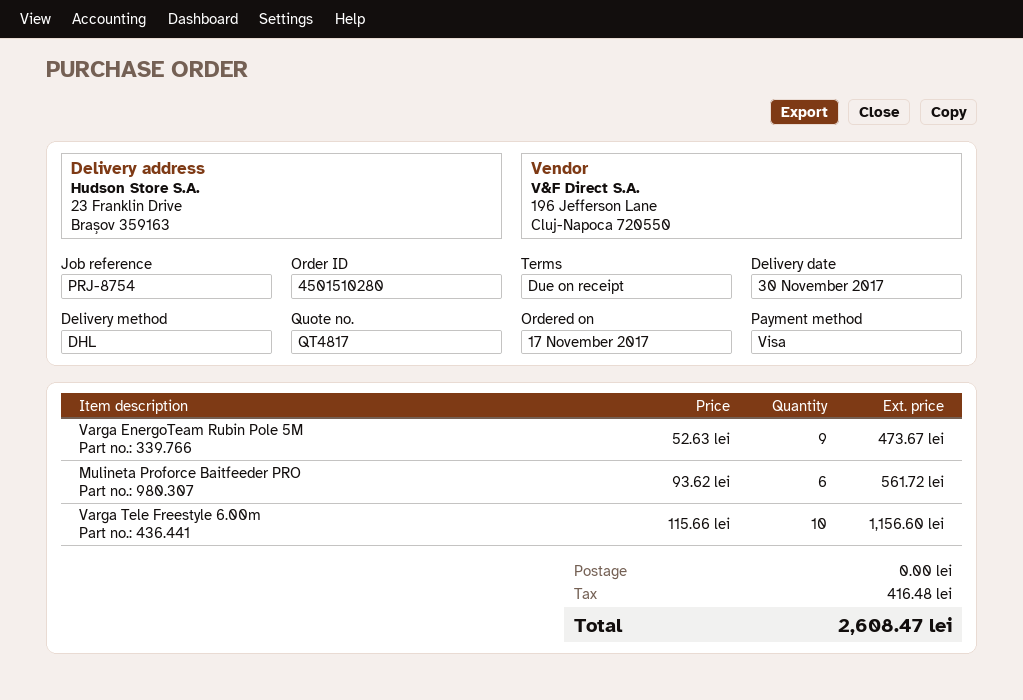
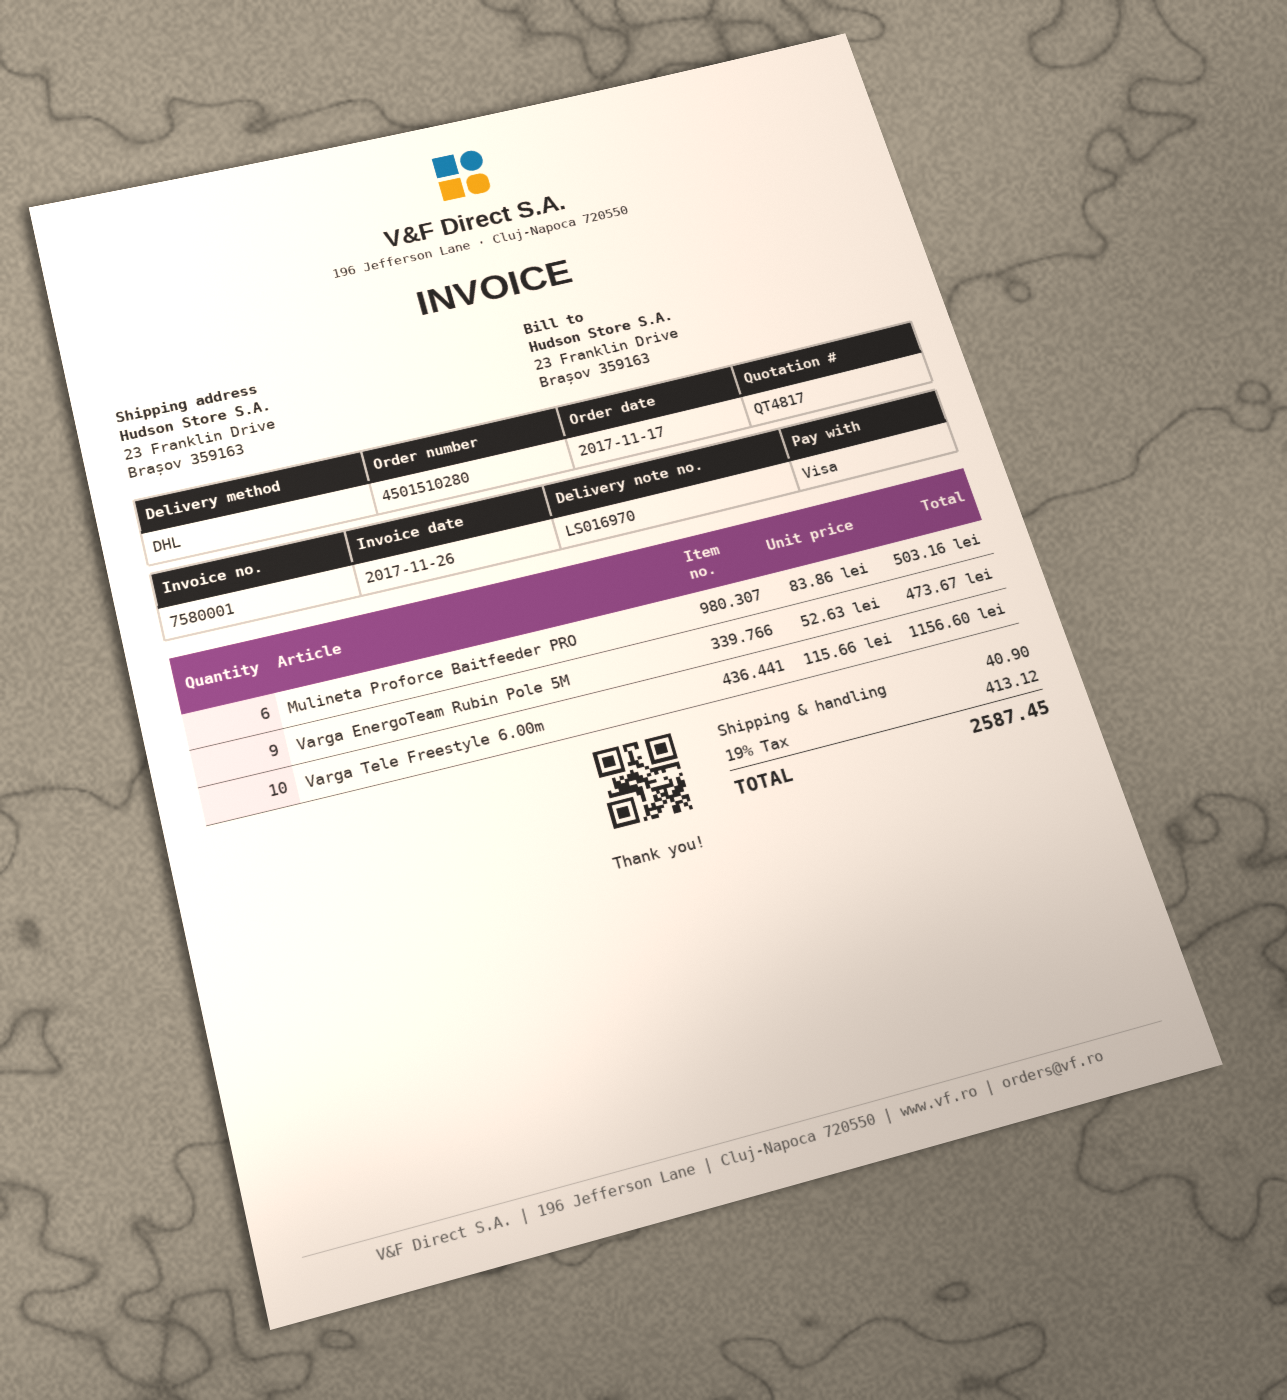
Mulineta Proforce Baitfeeder PRO: 6 x 93.62 = 561.72 -> 6 x 83.86 = 503.16
shipping: 0.00 -> 40.90
tax: 416.48 -> 413.12
total: 2608.47 -> 2587.45

